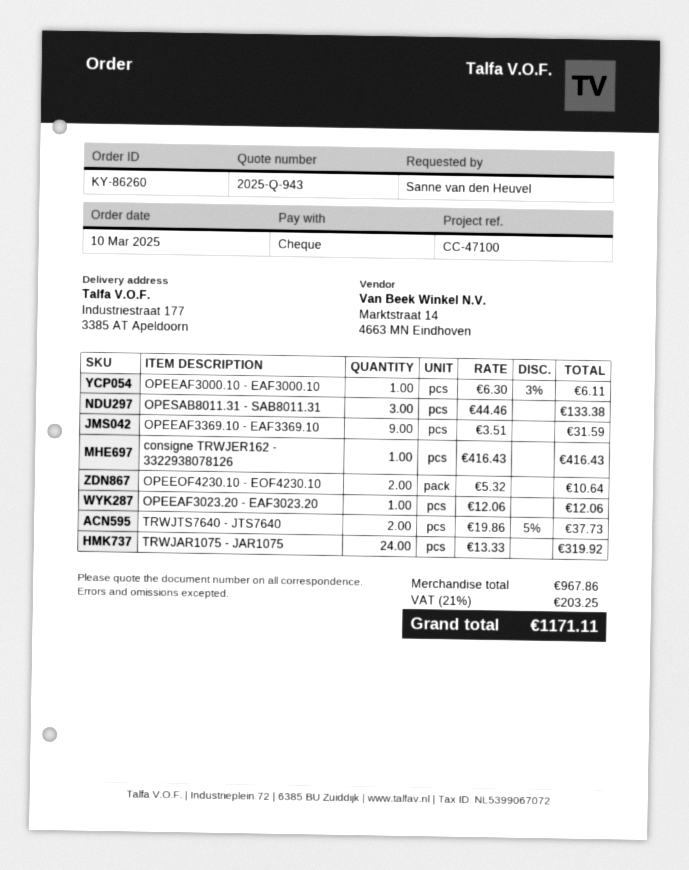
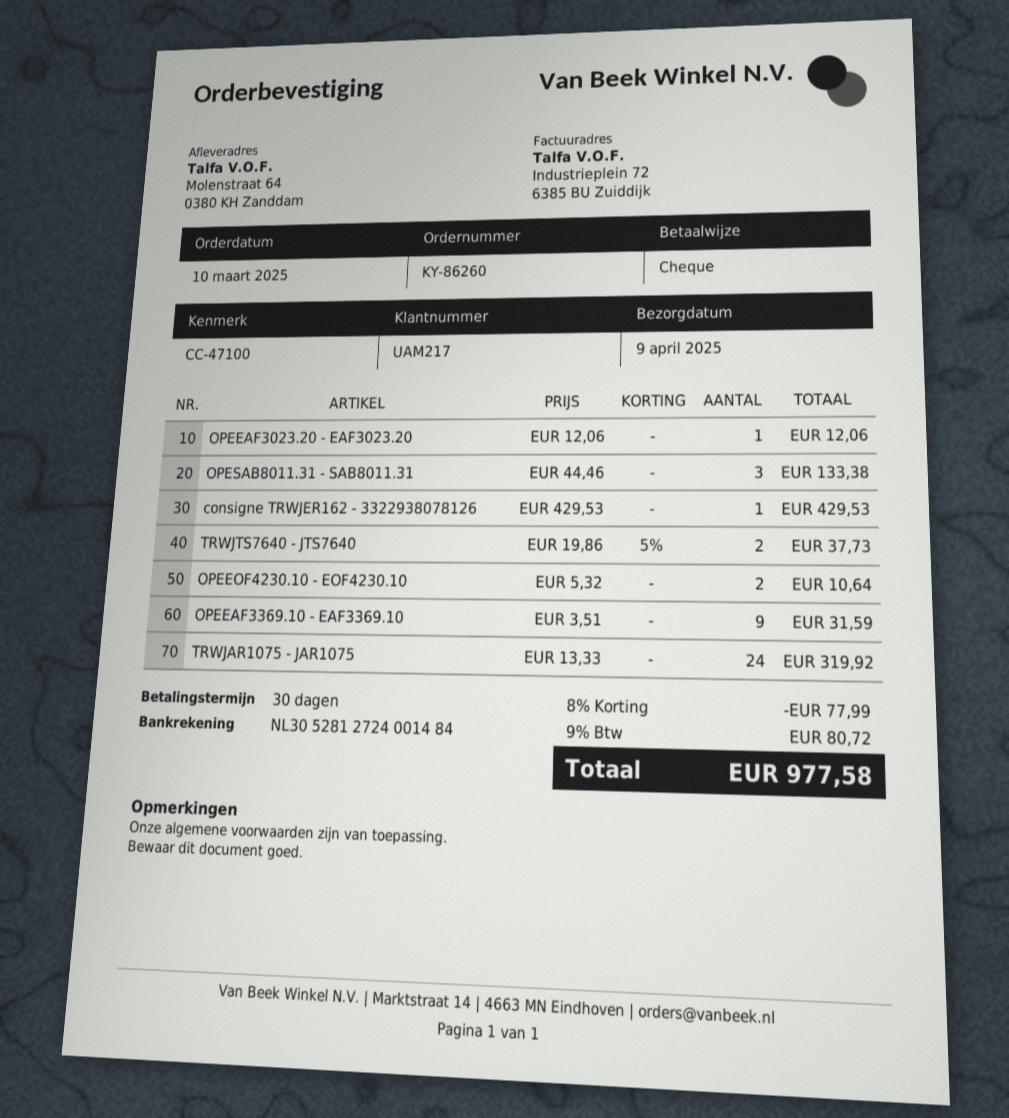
ship to: Industriestraat 177, 3385 AT Apeldoorn -> Molenstraat 64, 0380 KH Zanddam
OPEEAF3000.10 - EAF3000.10: 1 x 6.30 - 3% = 6.11 -> none
consigne TRWJER162 - 3322938078126: 1 x 416.43 = 416.43 -> 1 x 429.53 = 429.53
discount: none -> 8% = 77.99
tax: 21% = 203.25 -> 9% = 80.72
total: 1171.11 -> 977.58

